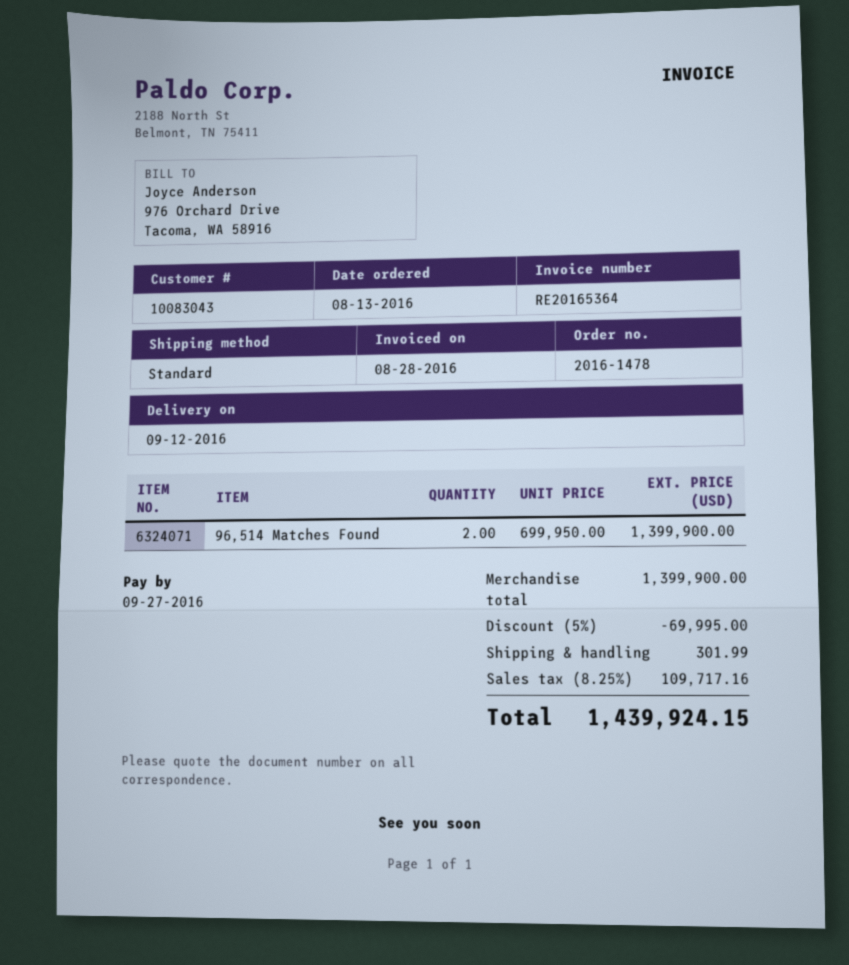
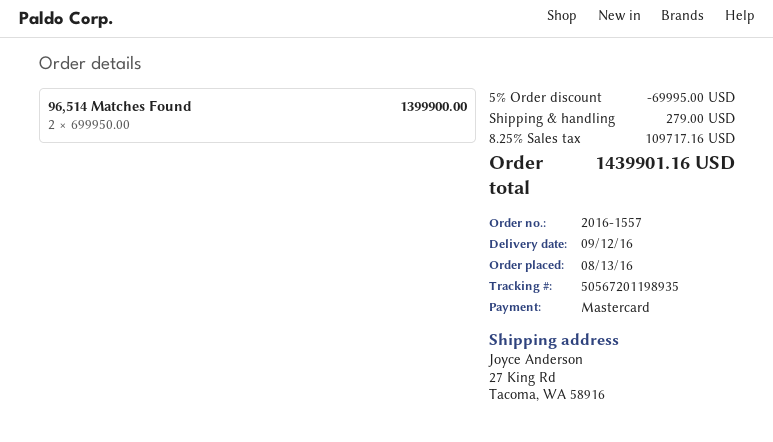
order number: 2016-1478 -> 2016-1557
shipping: 301.99 -> 279.00
total: 1439924.15 -> 1439901.16

